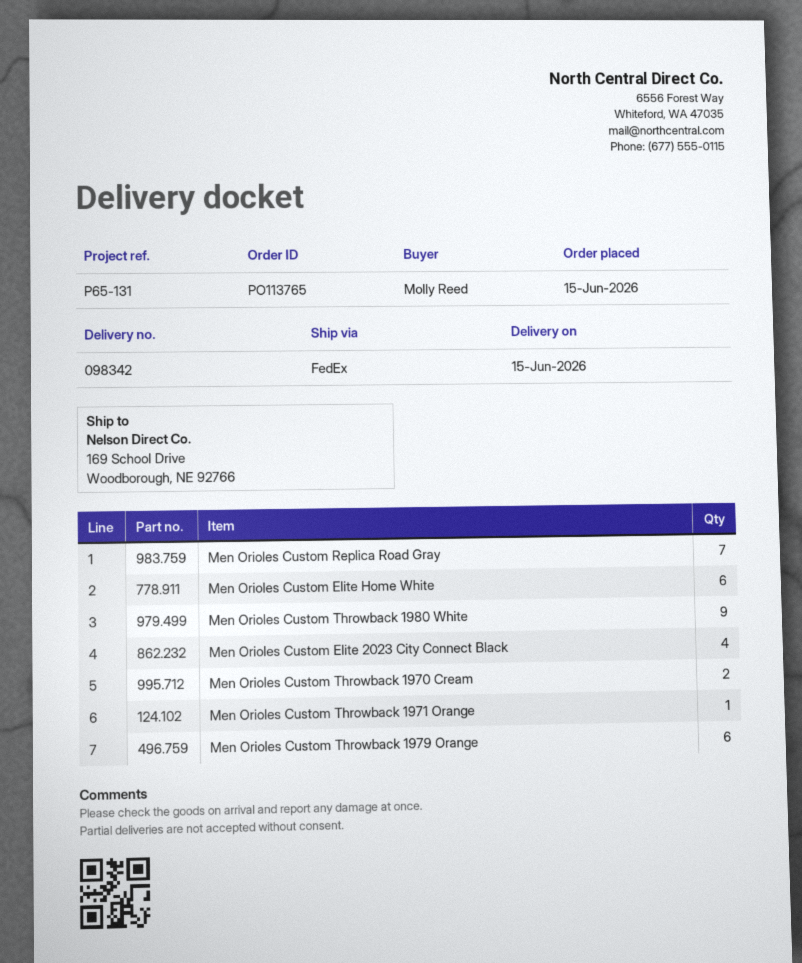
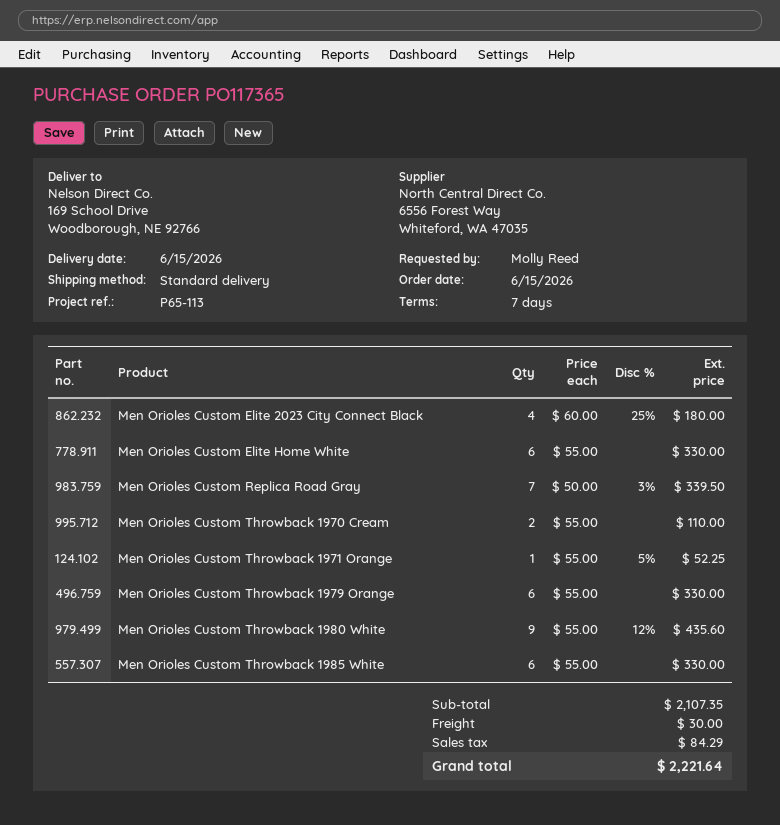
order number: PO113765 -> PO117365
reference: P65-131 -> P65-113
shipping method: FedEx -> standard
Men Orioles Custom Throwback 1985 White: none -> 6

